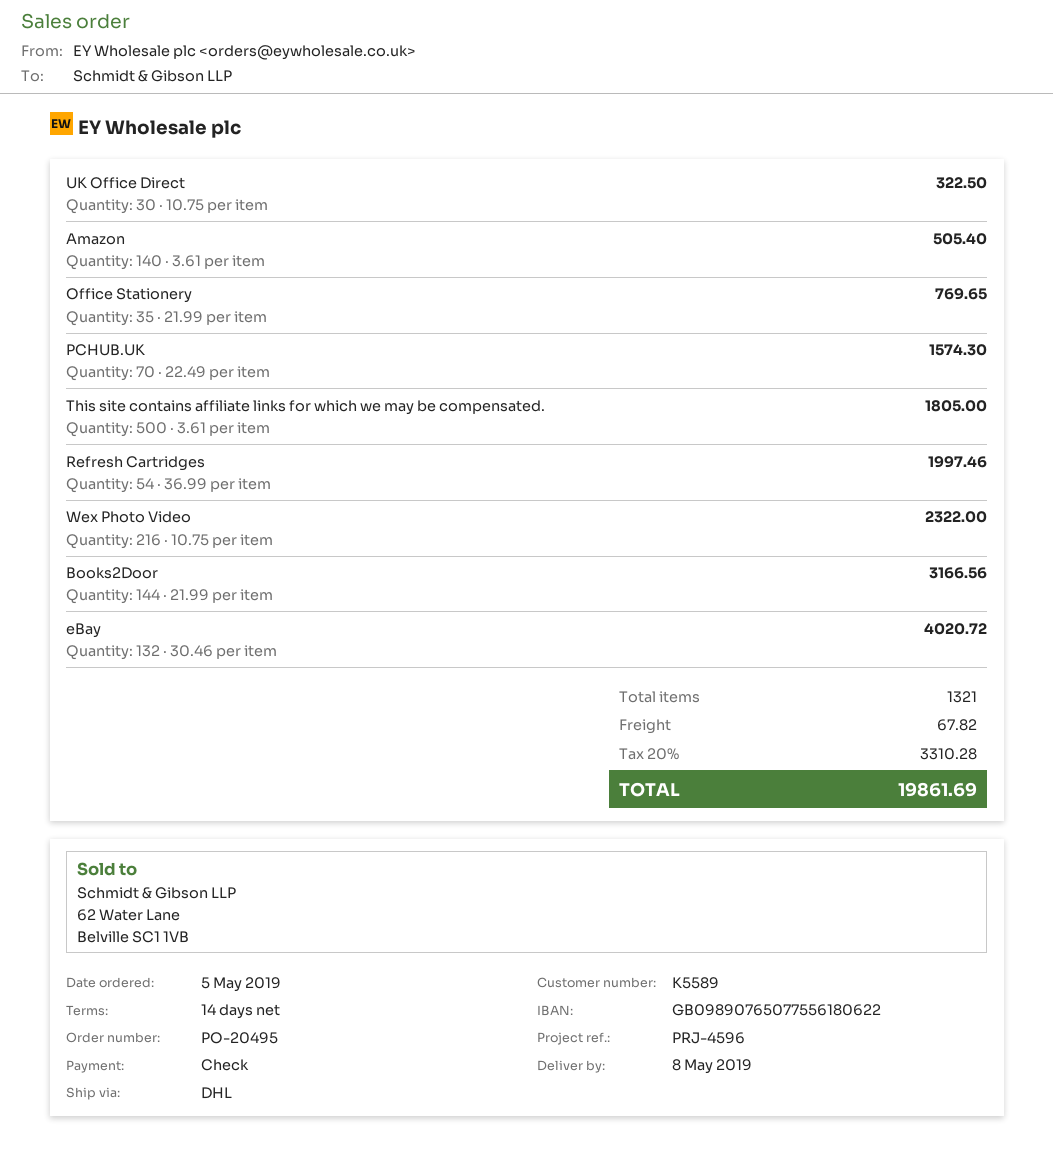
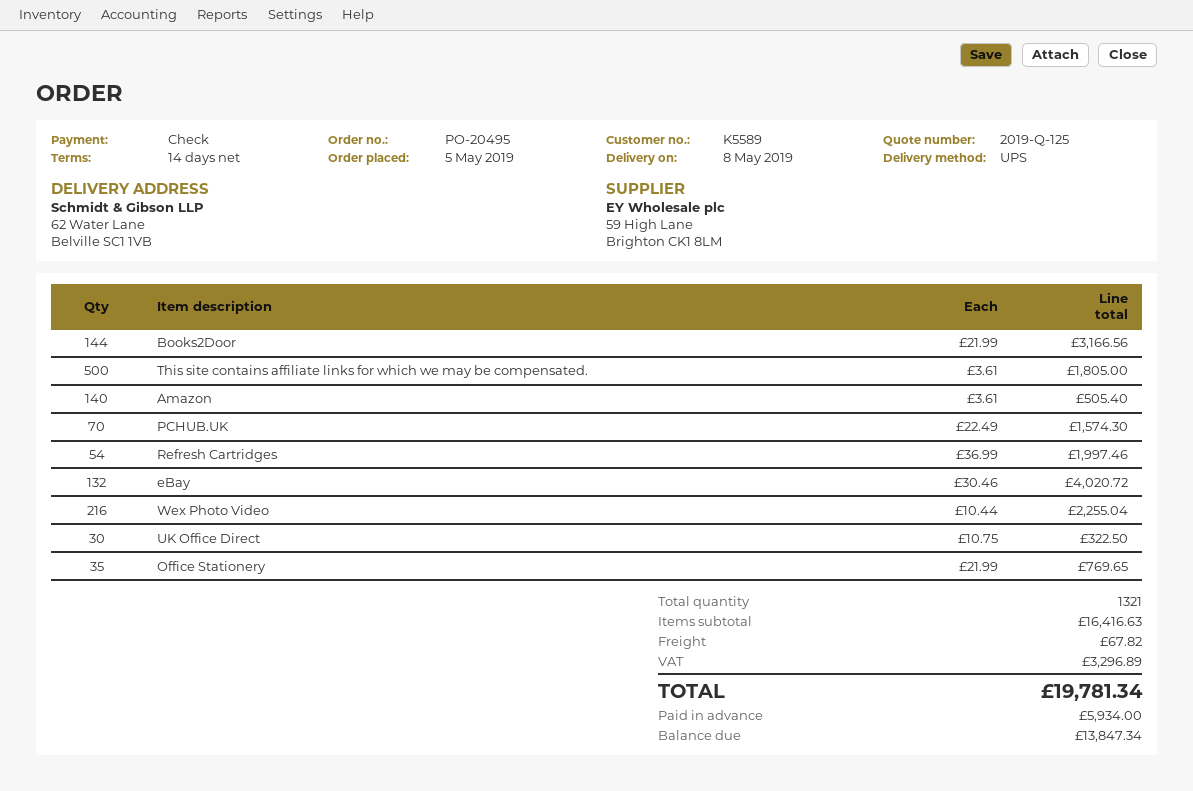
shipping method: DHL -> UPS
Wex Photo Video: 216 x 10.75 = 2322.00 -> 216 x 10.44 = 2255.04
tax: 3310.28 -> 3296.89
total: 19861.69 -> 19781.34

